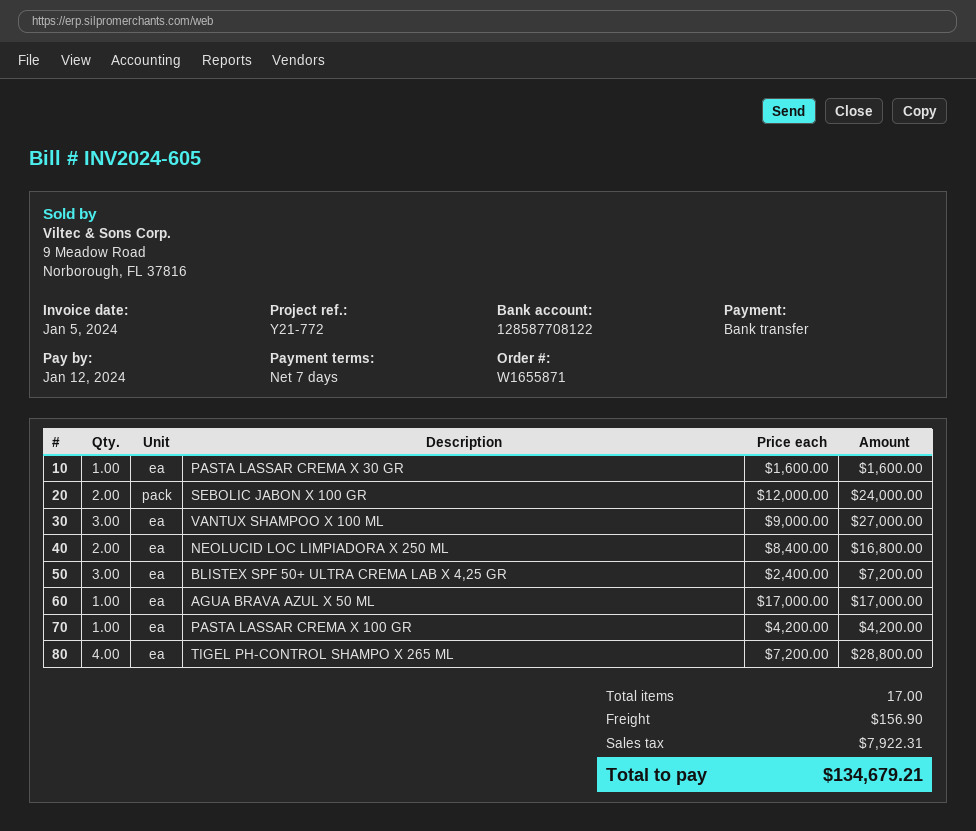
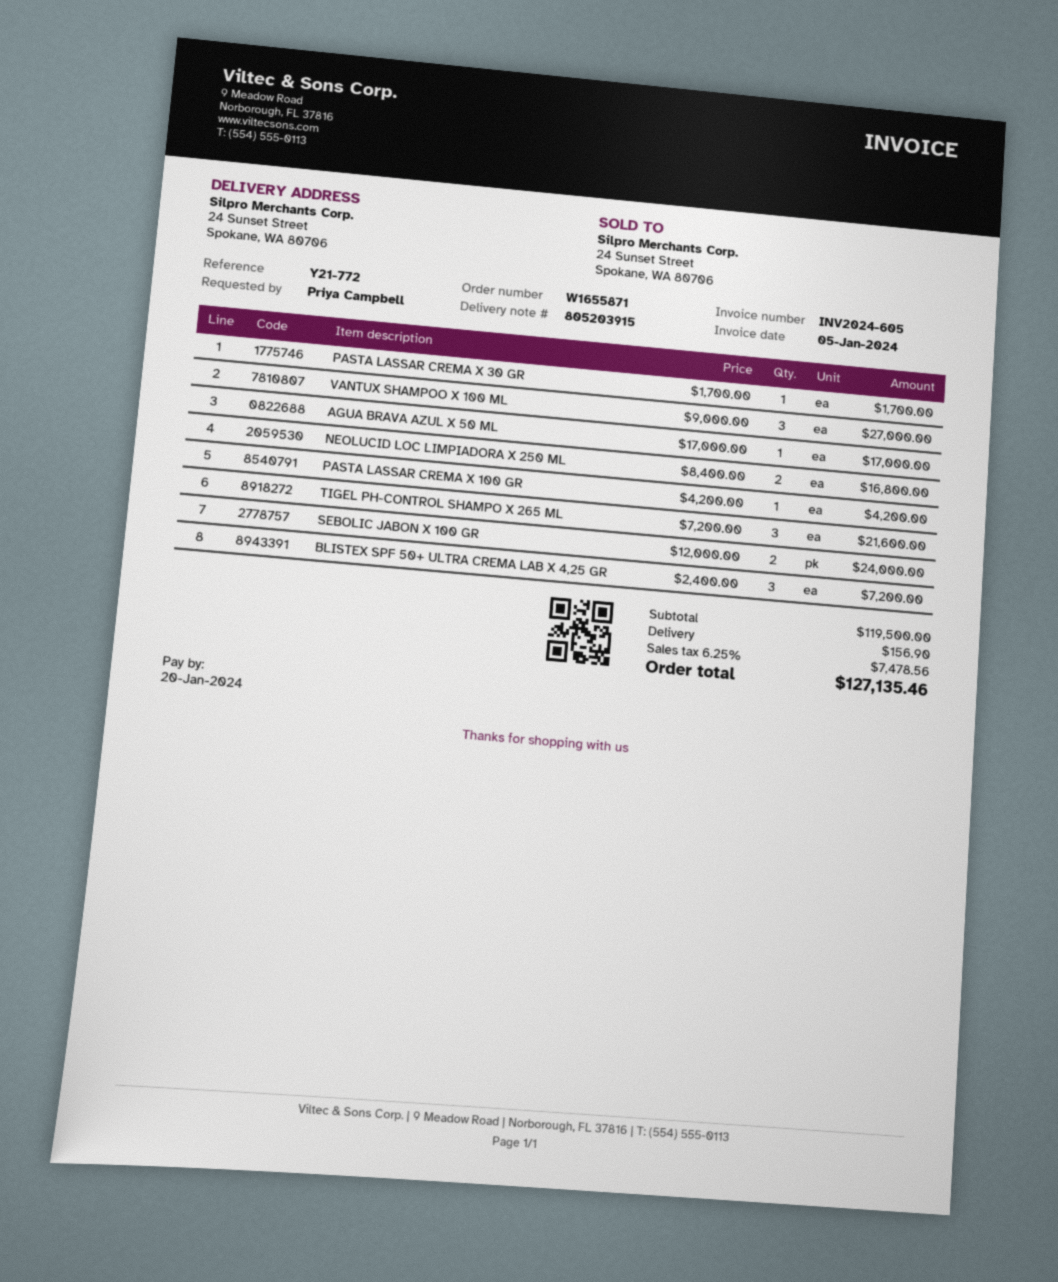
due date: 2024-01-12 -> 2024-01-20
PASTA LASSAR CREMA X 30 GR: 1 x 1600.00 = 1600.00 -> 1 x 1700.00 = 1700.00
TIGEL PH-CONTROL SHAMPO X 265 ML: 4 x 7200.00 = 28800.00 -> 3 x 7200.00 = 21600.00
tax: 7922.31 -> 7478.56
total: 134679.21 -> 127135.46

